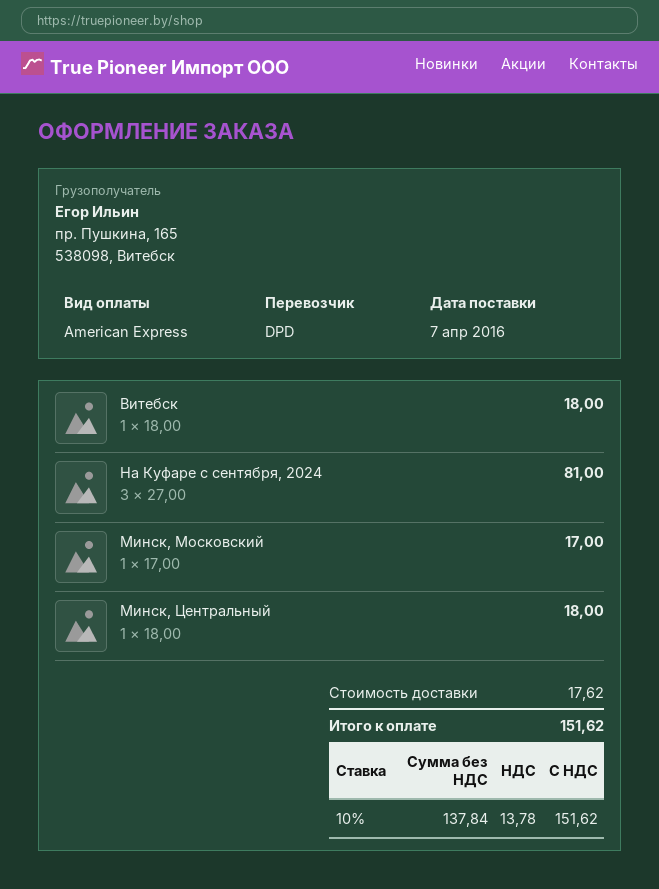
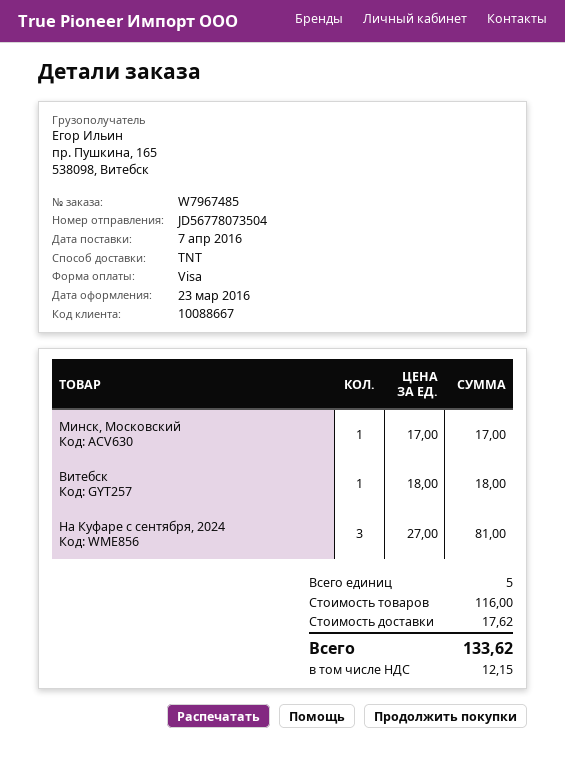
payment method: American Express -> Visa
shipping method: DPD -> TNT
Минск, Центральный: 1 x 18.00 = 18.00 -> none
tax: 13.78 -> 12.15
total: 151.62 -> 133.62

